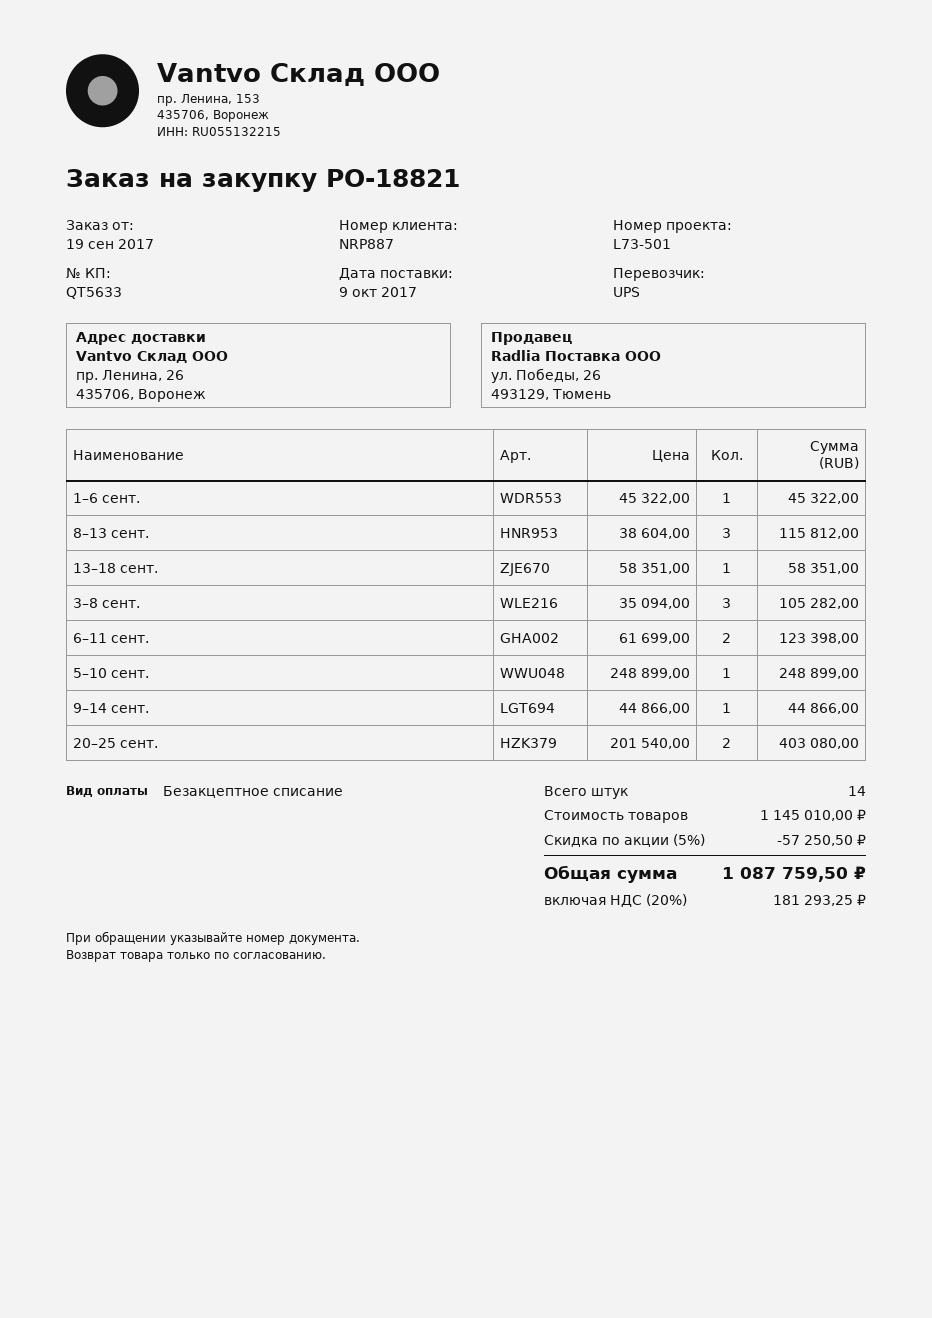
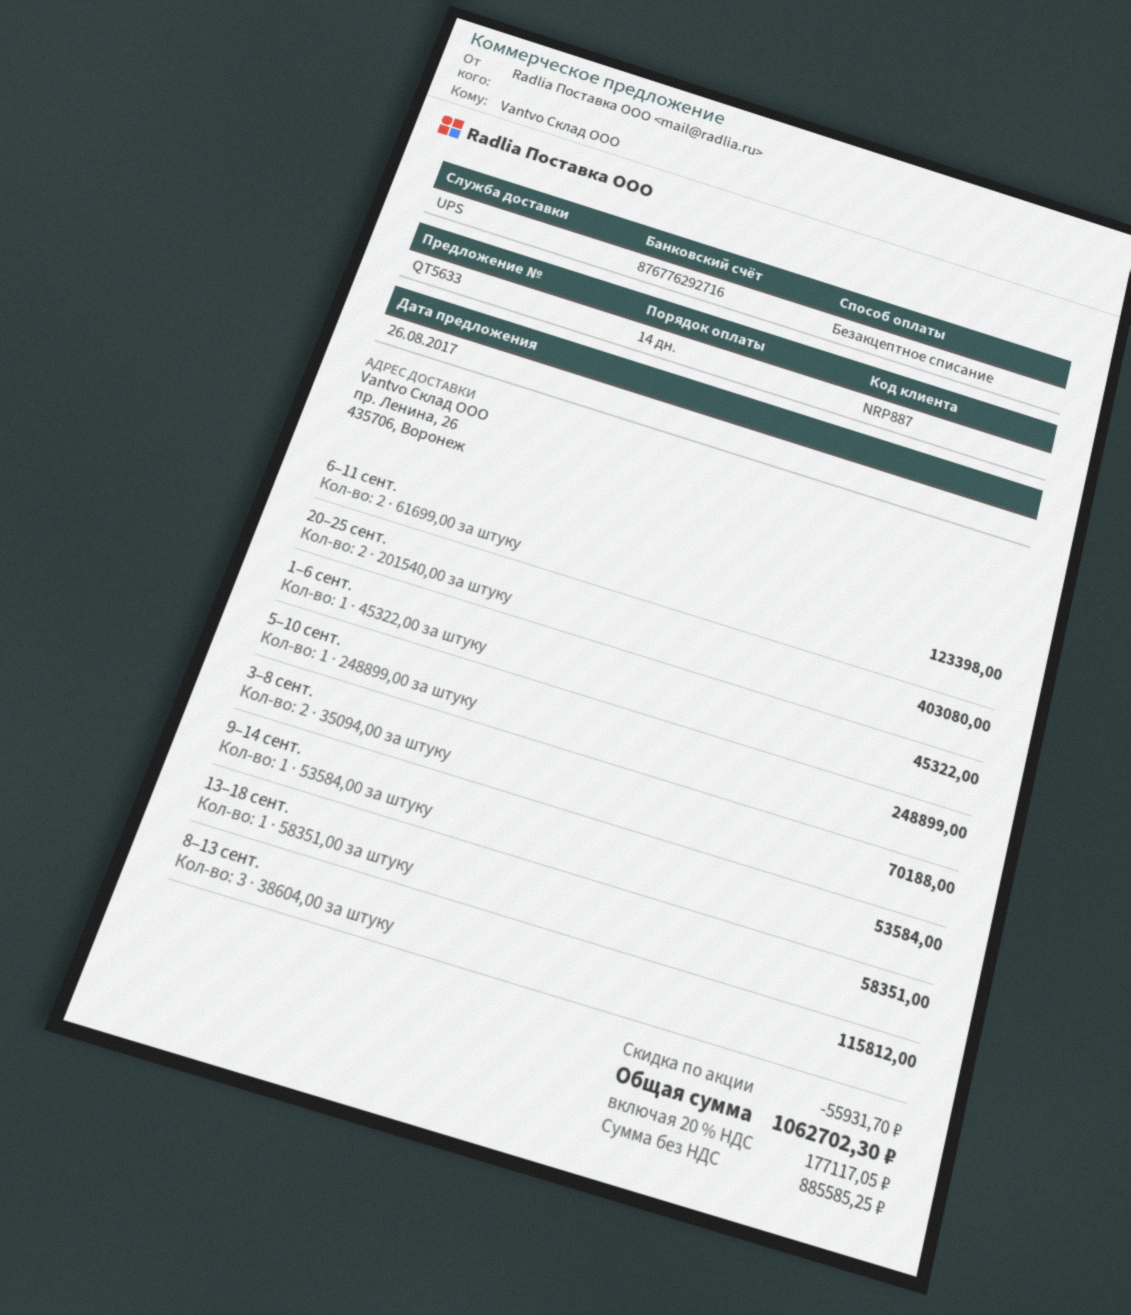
3–8 сент.: 3 x 35094.00 = 105282.00 -> 2 x 35094.00 = 70188.00
9–14 сент.: 1 x 44866.00 = 44866.00 -> 1 x 53584.00 = 53584.00
discount: 57250.50 -> 55931.70
tax: 20% = 181293.25 -> 20% = 177117.05
total: 1087759.50 -> 1062702.30

